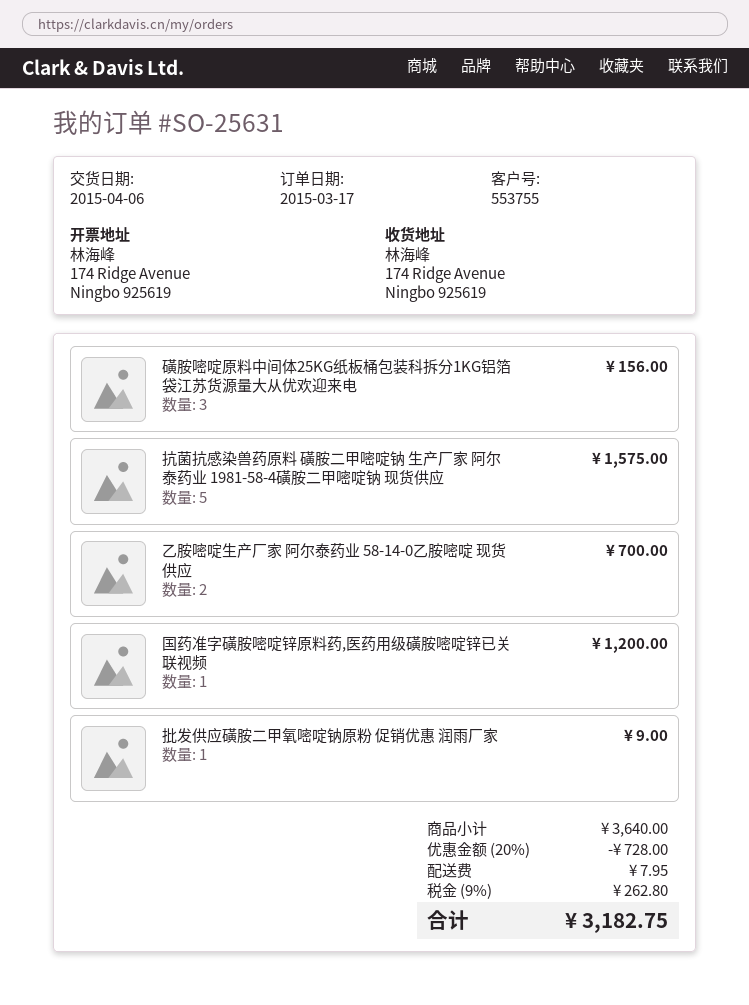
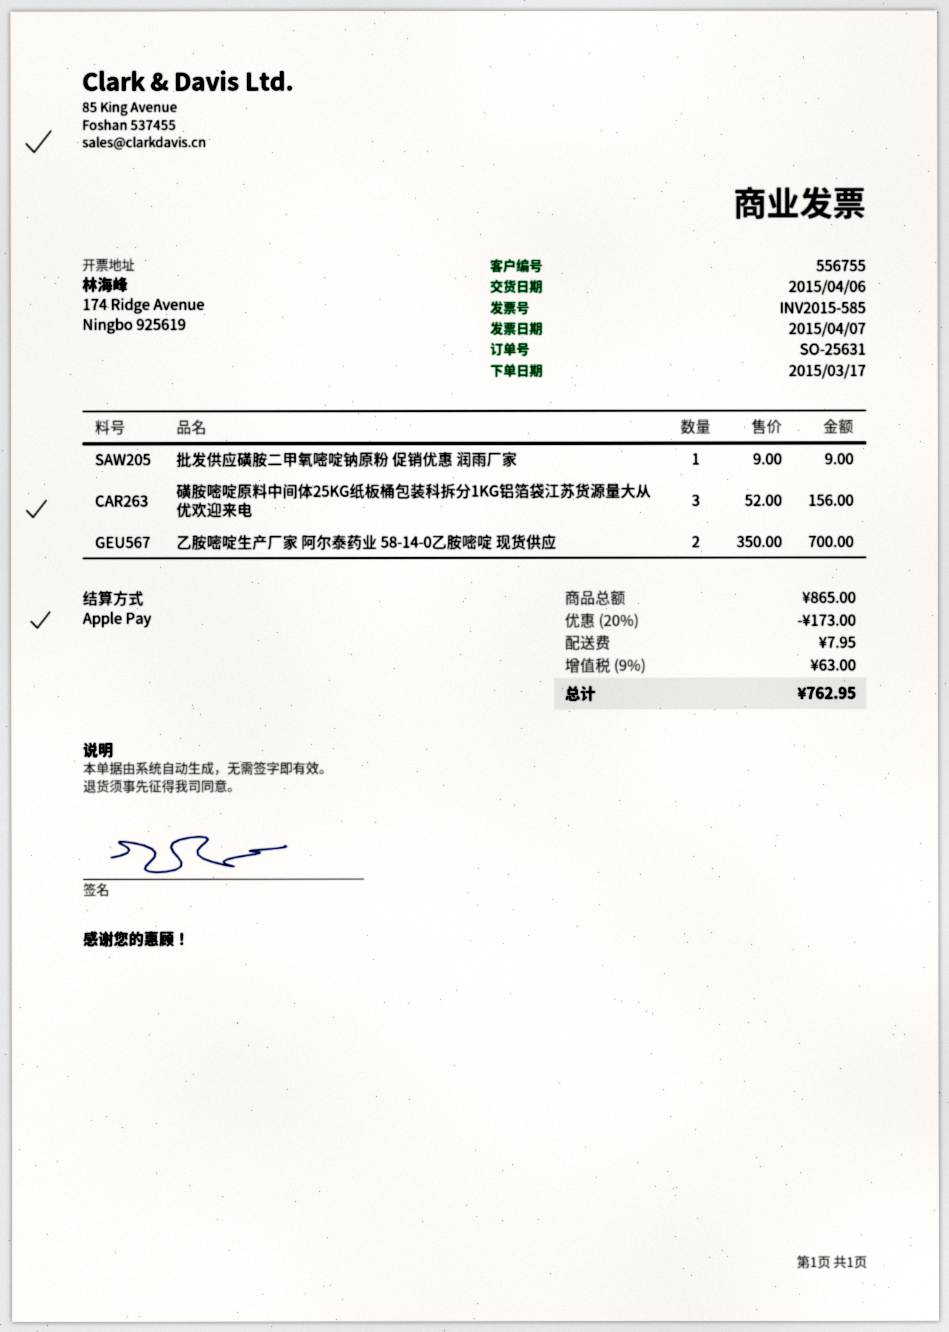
customer number: 553755 -> 556755
抗菌抗感染兽药原料 磺胺二甲嘧啶钠 生产厂家 阿尔泰药业 1981-58-4磺胺二甲嘧啶钠 现货供应: 5 for 1575.00 -> none
国药准字磺胺嘧啶锌原料药,医药用级磺胺嘧啶锌已关联视频: 1 for 1200.00 -> none
subtotal: 3640.00 -> 865.00
discount: 20% = 728.00 -> 20% = 173.00
tax: 9% = 262.80 -> 9% = 63.00
total: 3182.75 -> 762.95

